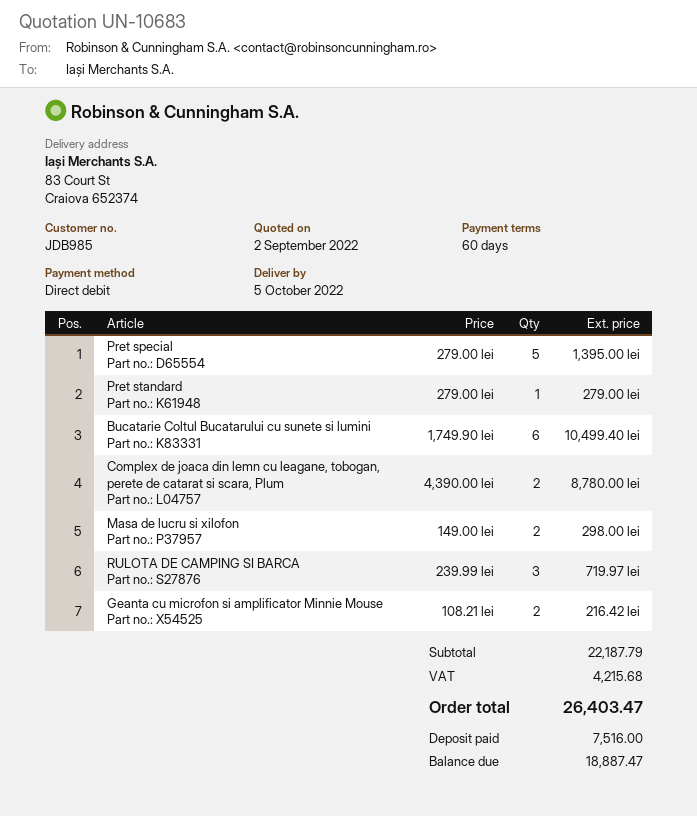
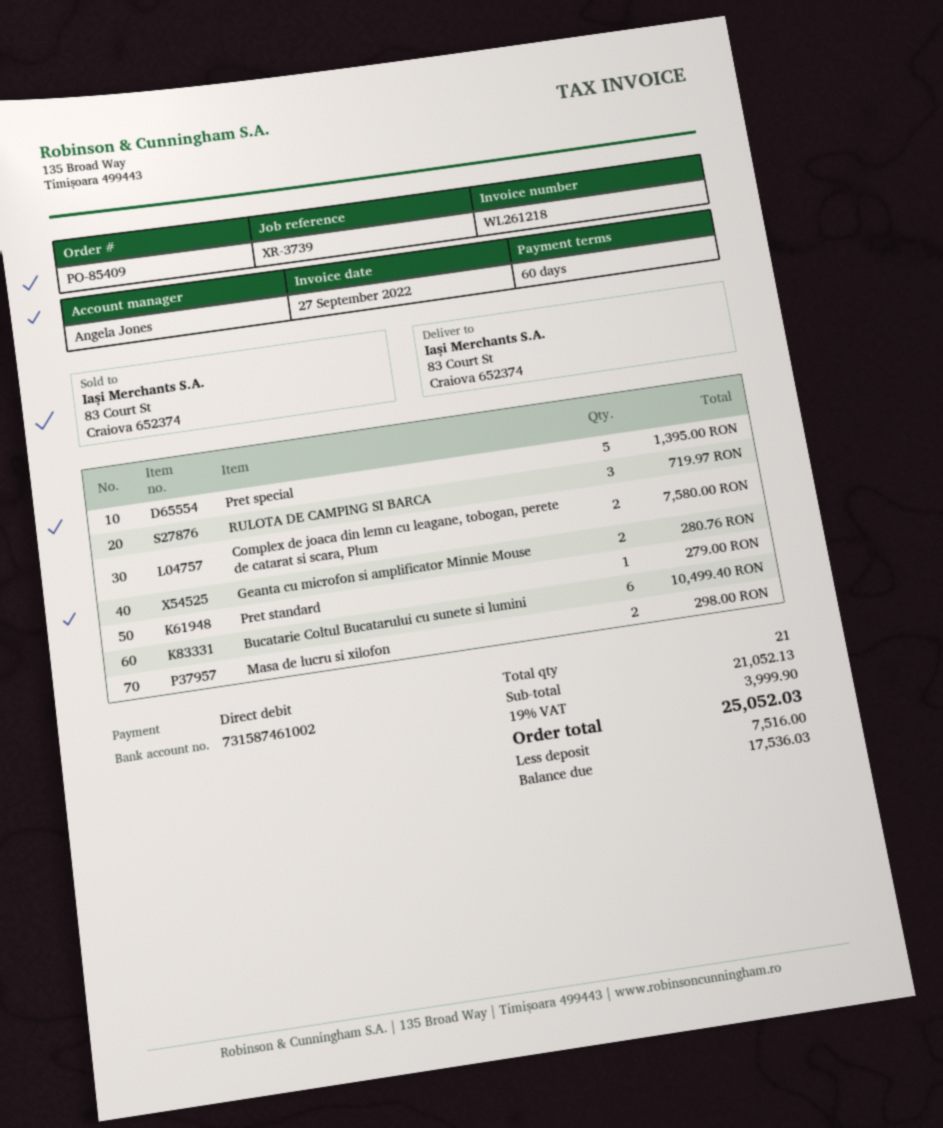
Complex de joaca din lemn cu leagane, tobogan, perete de catarat si scara, Plum: 2 for 8780.00 -> 2 for 7580.00
Geanta cu microfon si amplificator Minnie Mouse: 2 for 216.42 -> 2 for 280.76
subtotal: 22187.79 -> 21052.13
tax: 4215.68 -> 3999.90
total: 26403.47 -> 25052.03
balance: 18887.47 -> 17536.03

